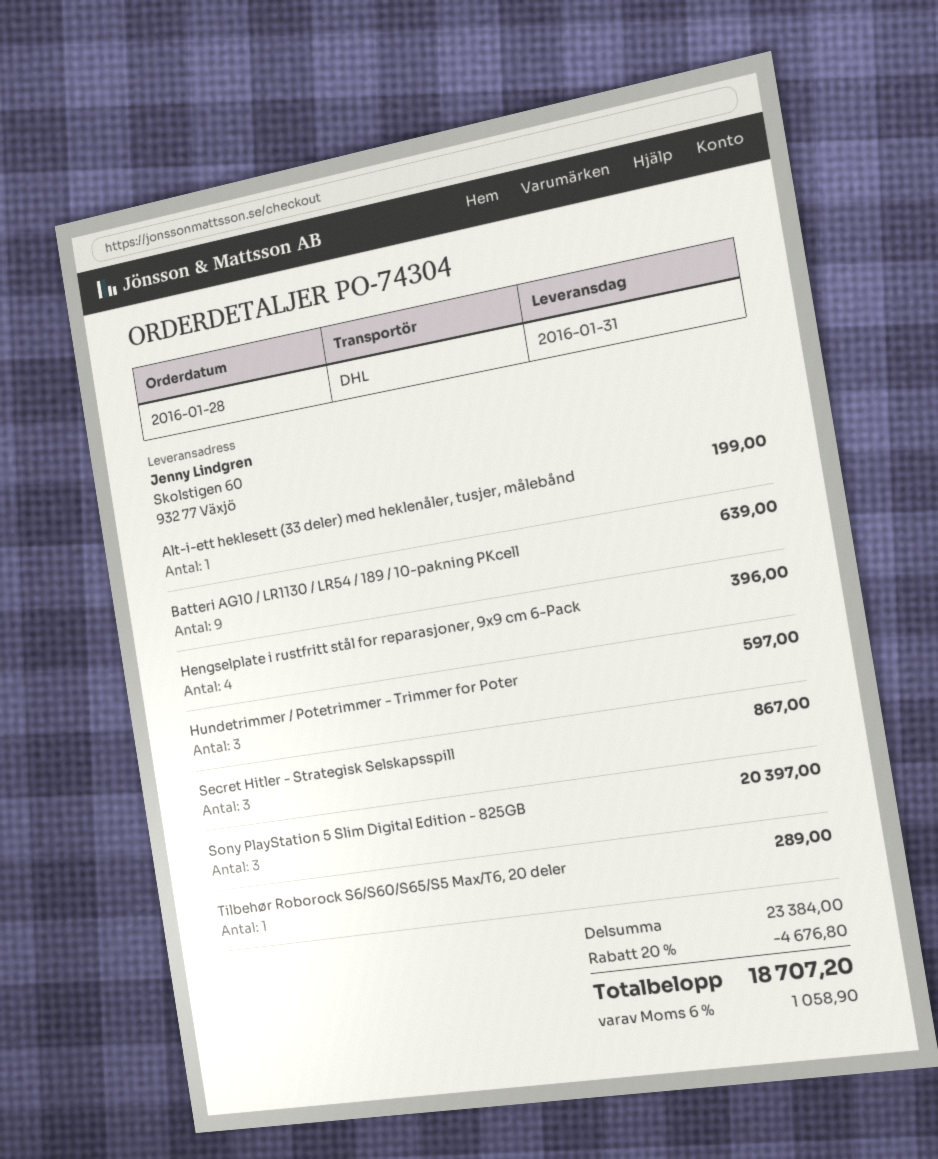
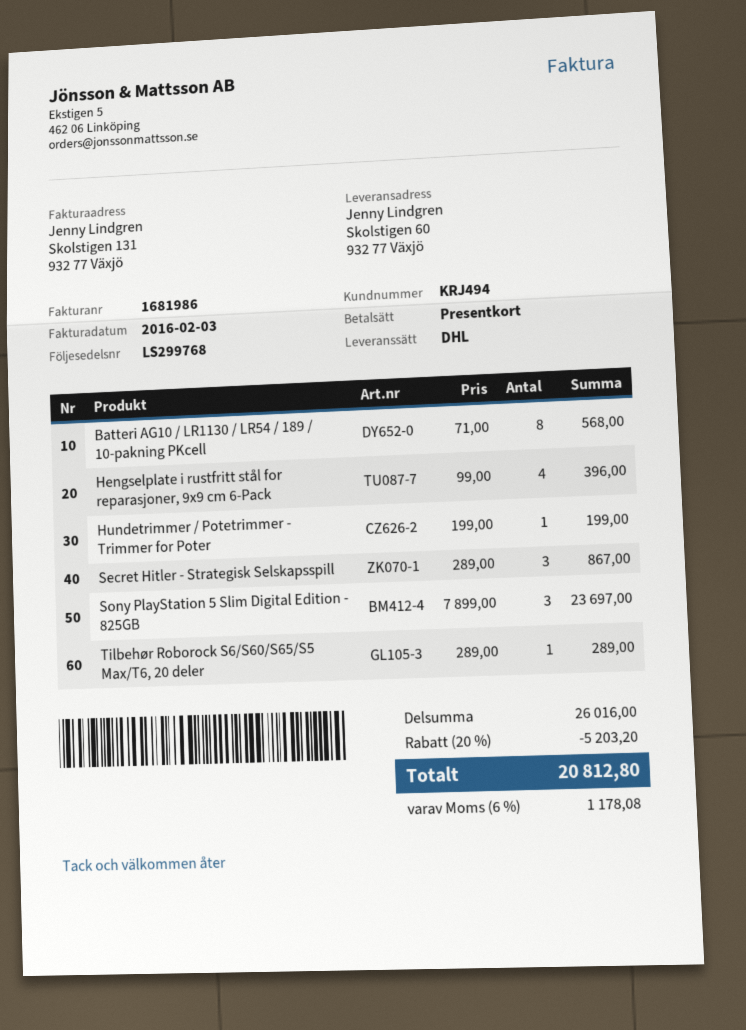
Alt-i-ett heklesett (33 deler) med heklenåler, tusjer, målebånd: 1 for 199.00 -> none
Batteri AG10 / LR1130 / LR54 / 189 / 10-pakning PKcell: 9 for 639.00 -> 8 for 568.00
Hundetrimmer / Potetrimmer - Trimmer for Poter: 3 for 597.00 -> 1 for 199.00
Sony PlayStation 5 Slim Digital Edition - 825GB: 3 for 20397.00 -> 3 for 23697.00
subtotal: 23384.00 -> 26016.00
discount: 20% = 4676.80 -> 20% = 5203.20
tax: 6% = 1058.90 -> 6% = 1178.08
total: 18707.20 -> 20812.80

